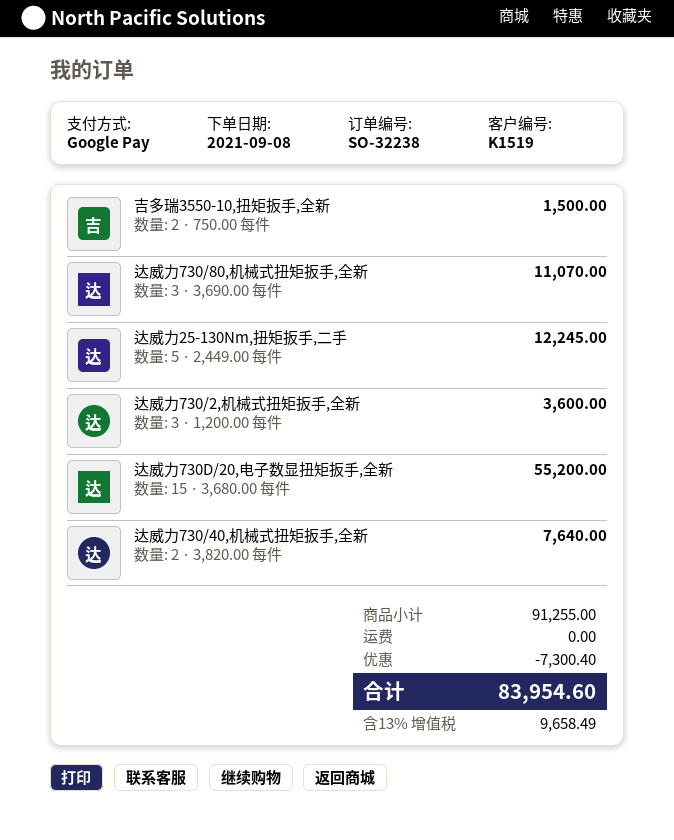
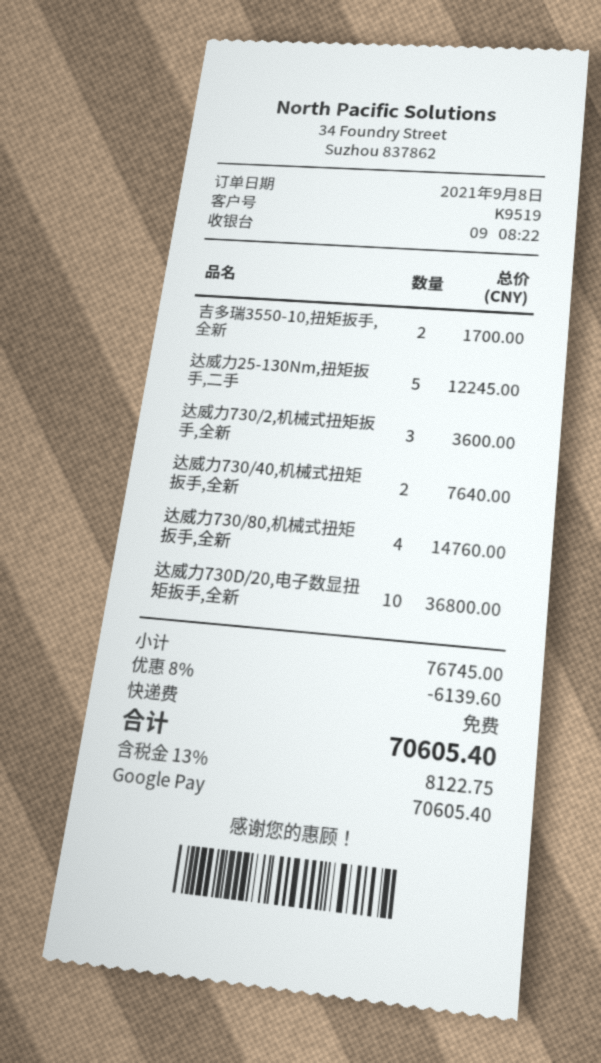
customer number: K1519 -> K9519
吉多瑞3550-10,扭矩扳手,全新: 2 for 1500.00 -> 2 for 1700.00
达威力730/80,机械式扭矩扳手,全新: 3 for 11070.00 -> 4 for 14760.00
达威力730D/20,电子数显扭矩扳手,全新: 15 for 55200.00 -> 10 for 36800.00
subtotal: 91255.00 -> 76745.00
discount: 7300.40 -> 6139.60
tax: 13% = 9658.49 -> 13% = 8122.75
total: 83954.60 -> 70605.40

